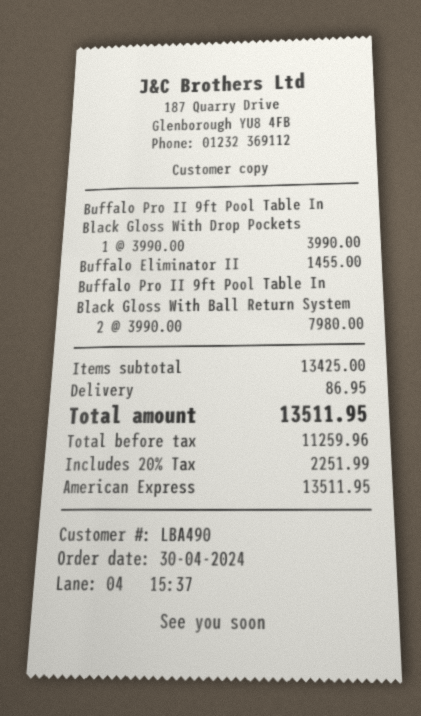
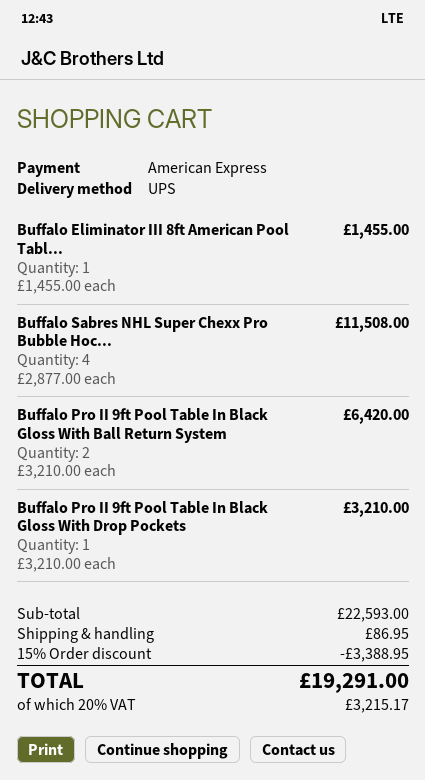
Buffalo Pro II 9ft Pool Table In Black Gloss With Drop Pockets: 1 x 3990.00 = 3990.00 -> 1 x 3210.00 = 3210.00
Buffalo Pro II 9ft Pool Table In Black Gloss With Ball Return System: 2 x 3990.00 = 7980.00 -> 2 x 3210.00 = 6420.00
Buffalo Sabres NHL Super Chexx Pro Bubble Hoc...: none -> 4 x 2877.00 = 11508.00
subtotal: 13425.00 -> 22593.00
discount: none -> 15% = 3388.95
tax: 20% = 2251.99 -> 20% = 3215.17
total: 13511.95 -> 19291.00

